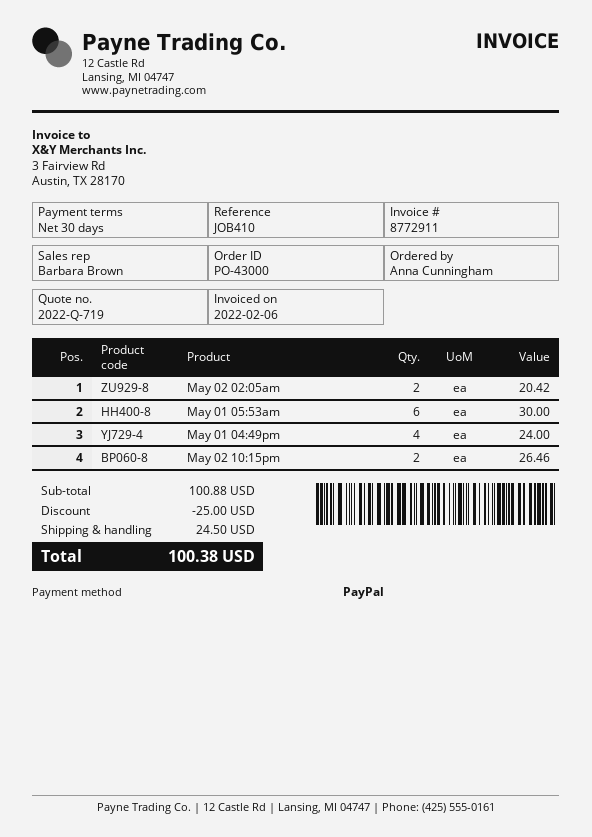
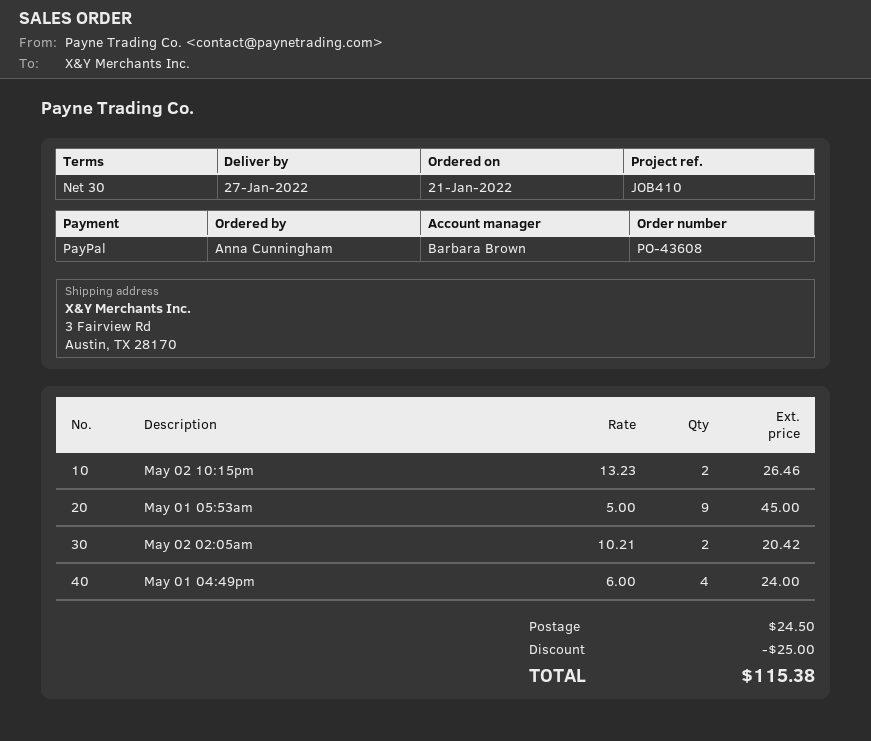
order number: PO-43000 -> PO-43608
May 01 05:53am: 6 for 30.00 -> 9 for 45.00
total: 100.38 -> 115.38

